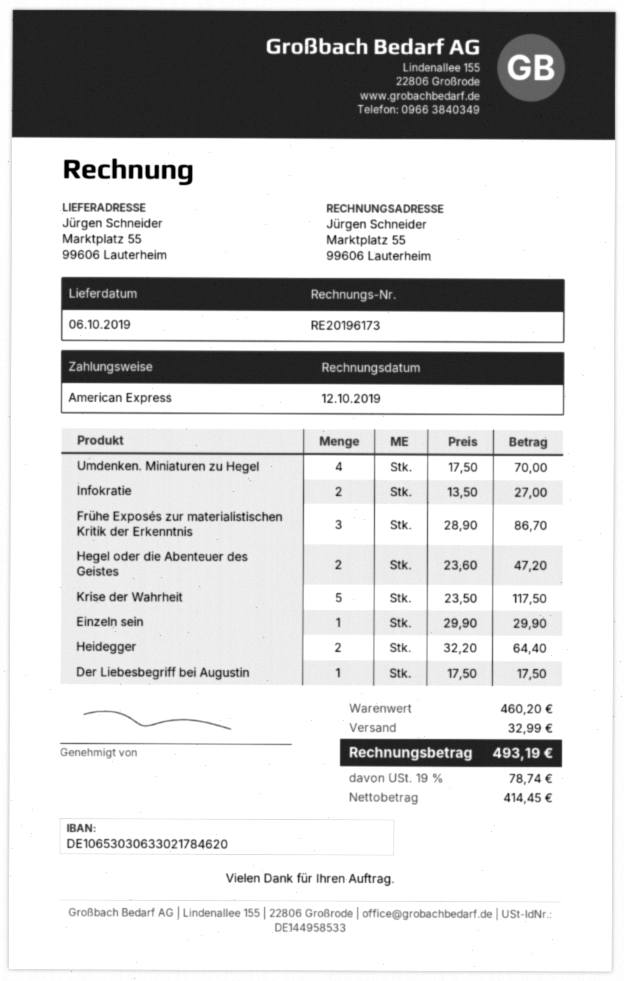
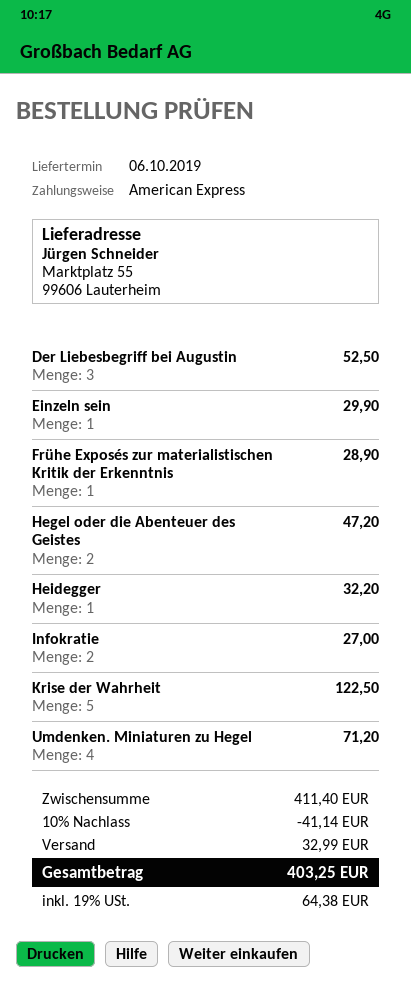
Umdenken. Miniaturen zu Hegel: 4 for 70.00 -> 4 for 71.20
Frühe Exposés zur materialistischen Kritik der Erkenntnis: 3 for 86.70 -> 1 for 28.90
Krise der Wahrheit: 5 for 117.50 -> 5 for 122.50
Heidegger: 2 for 64.40 -> 1 for 32.20
Der Liebesbegriff bei Augustin: 1 for 17.50 -> 3 for 52.50
subtotal: 460.20 -> 411.40
discount: none -> 10% = 41.14
tax: 19% = 78.74 -> 19% = 64.38
total: 493.19 -> 403.25

